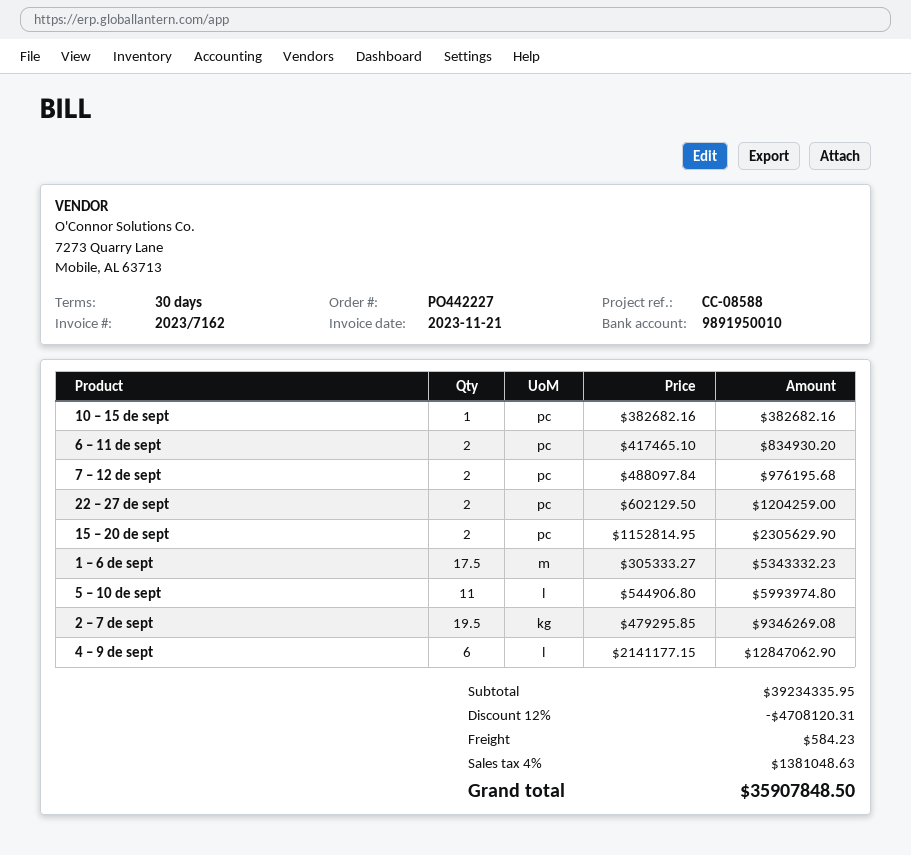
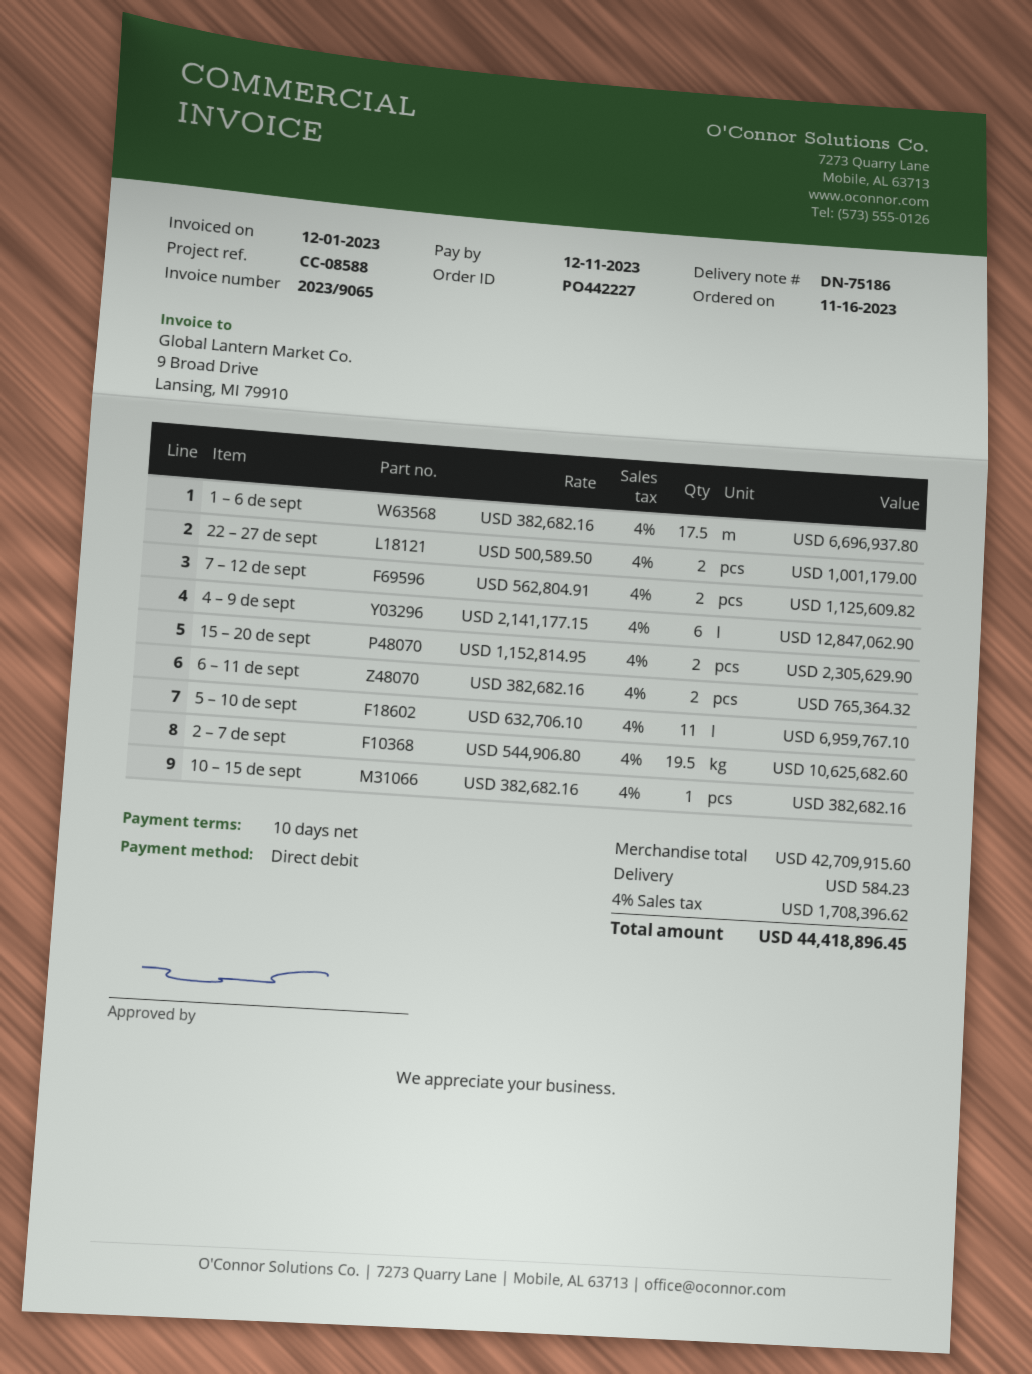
invoice number: 2023/7162 -> 2023/9065
invoice date: 2023-11-21 -> 2023-12-01
payment terms: 30 days -> 10 days
6 – 11 de sept: 2 x 417465.10 = 834930.20 -> 2 x 382682.16 = 765364.32
7 – 12 de sept: 2 x 488097.84 = 976195.68 -> 2 x 562804.91 = 1125609.82
22 – 27 de sept: 2 x 602129.50 = 1204259.00 -> 2 x 500589.50 = 1001179.00
1 – 6 de sept: 17.5 x 305333.27 = 5343332.23 -> 17.5 x 382682.16 = 6696937.80
5 – 10 de sept: 11 x 544906.80 = 5993974.80 -> 11 x 632706.10 = 6959767.10
2 – 7 de sept: 19.5 x 479295.85 = 9346269.08 -> 19.5 x 544906.80 = 10625682.60
subtotal: 39234335.95 -> 42709915.60
discount: 12% = 4708120.31 -> none
tax: 4% = 1381048.63 -> 4% = 1708396.62
total: 35907848.50 -> 44418896.45

